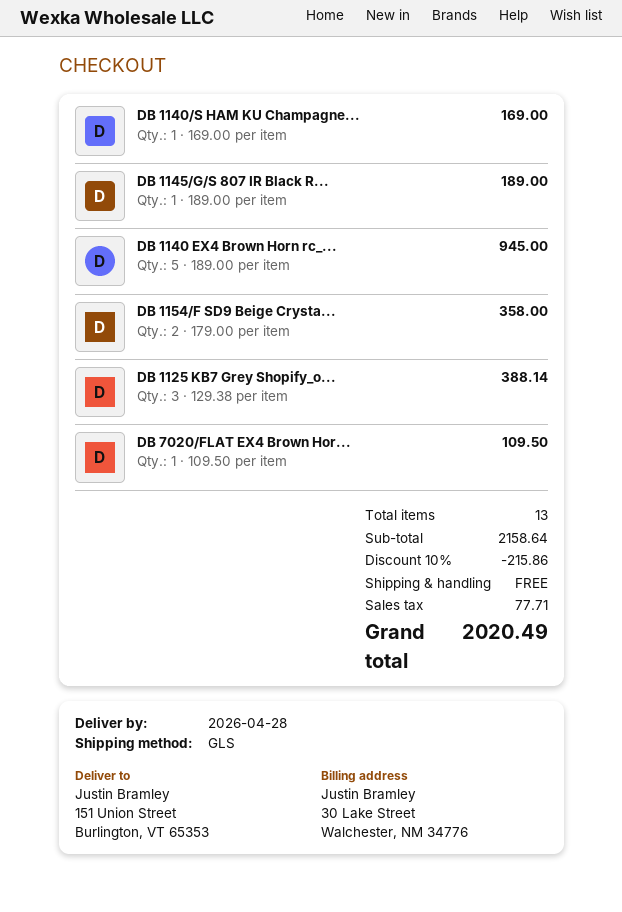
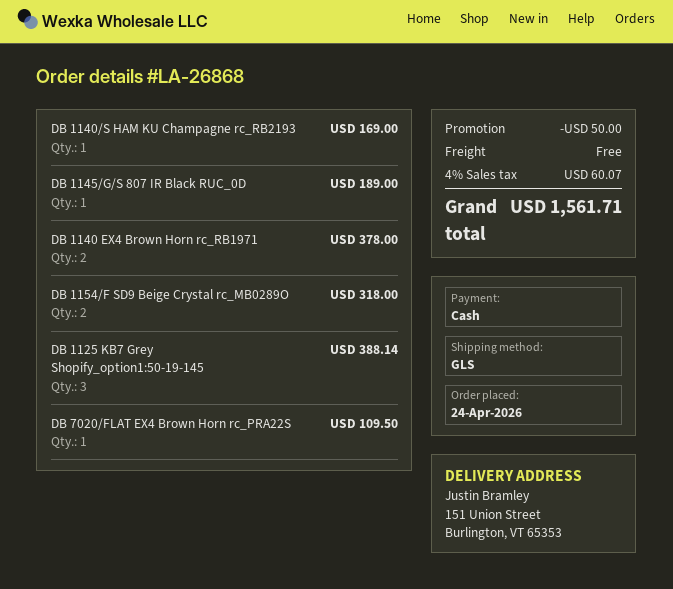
DB 1140 EX4 Brown Horn rc_...: 5 for 945.00 -> 2 for 378.00
DB 1154/F SD9 Beige Crysta...: 2 for 358.00 -> 2 for 318.00
discount: 215.86 -> 50.00
tax: 77.71 -> 60.07
total: 2020.49 -> 1561.71

